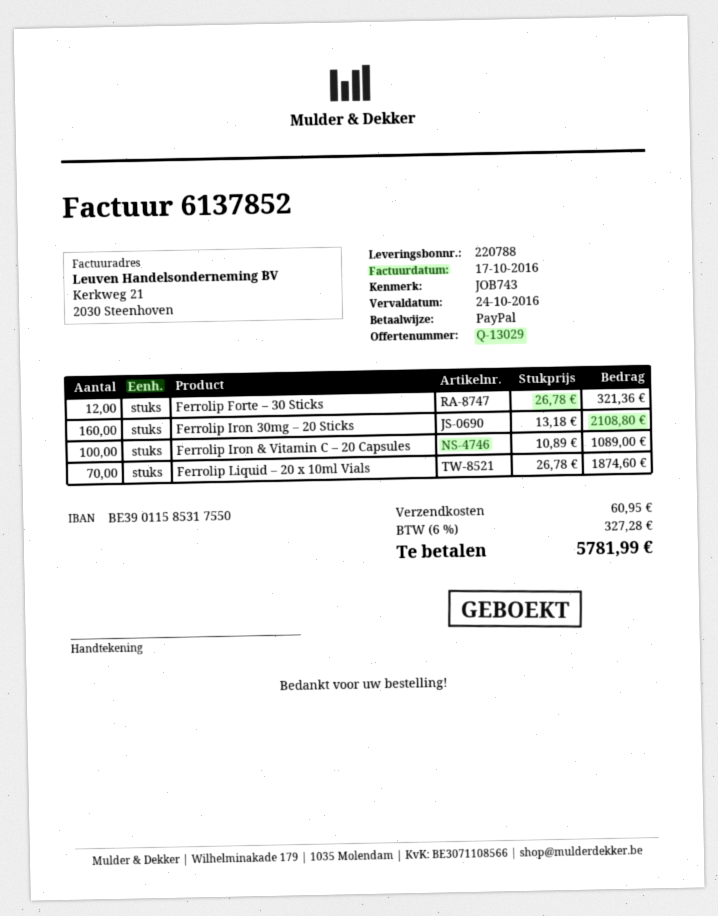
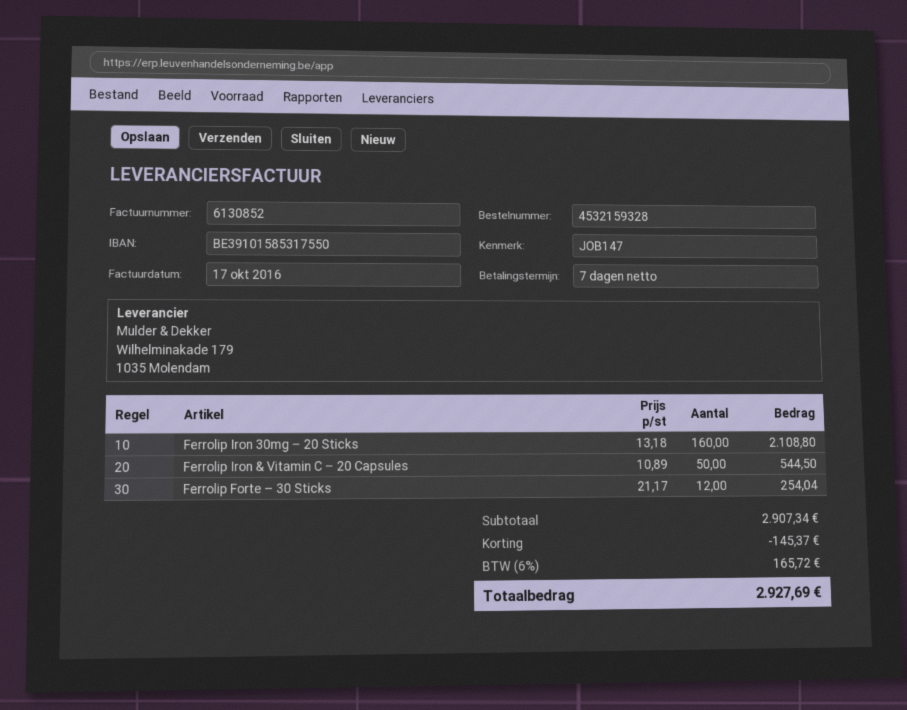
invoice number: 6137852 -> 6130852
reference: JOB743 -> JOB147
bank account: BE39011585317550 -> BE39101585317550
Ferrolip Forte – 30 Sticks: 12 x 26.78 = 321.36 -> 12 x 21.17 = 254.04
Ferrolip Iron & Vitamin C – 20 Capsules: 100 x 10.89 = 1089.00 -> 50 x 10.89 = 544.50
Ferrolip Liquid – 20 x 10ml Vials: 70 x 26.78 = 1874.60 -> none
discount: none -> 145.37
shipping: 60.95 -> none
tax: 6% = 327.28 -> 6% = 165.72
total: 5781.99 -> 2927.69

